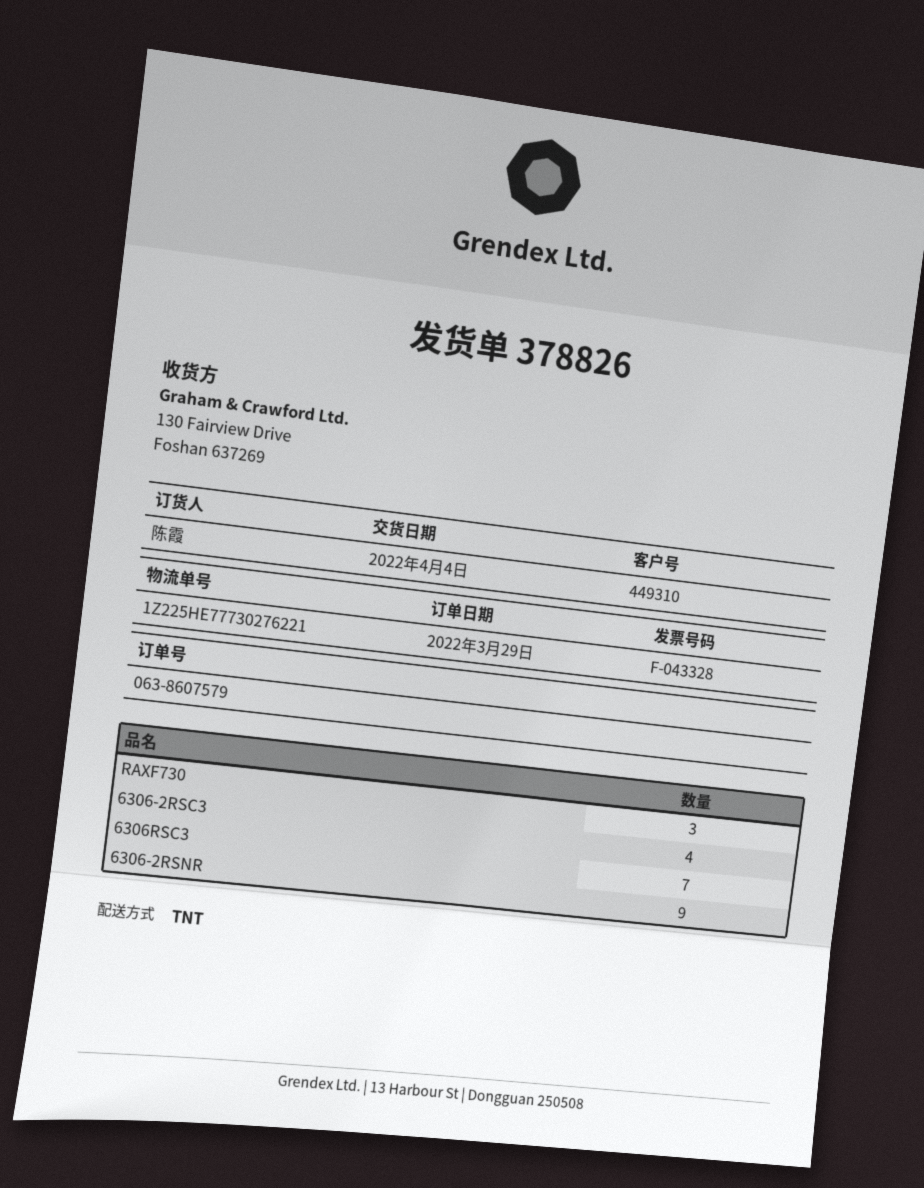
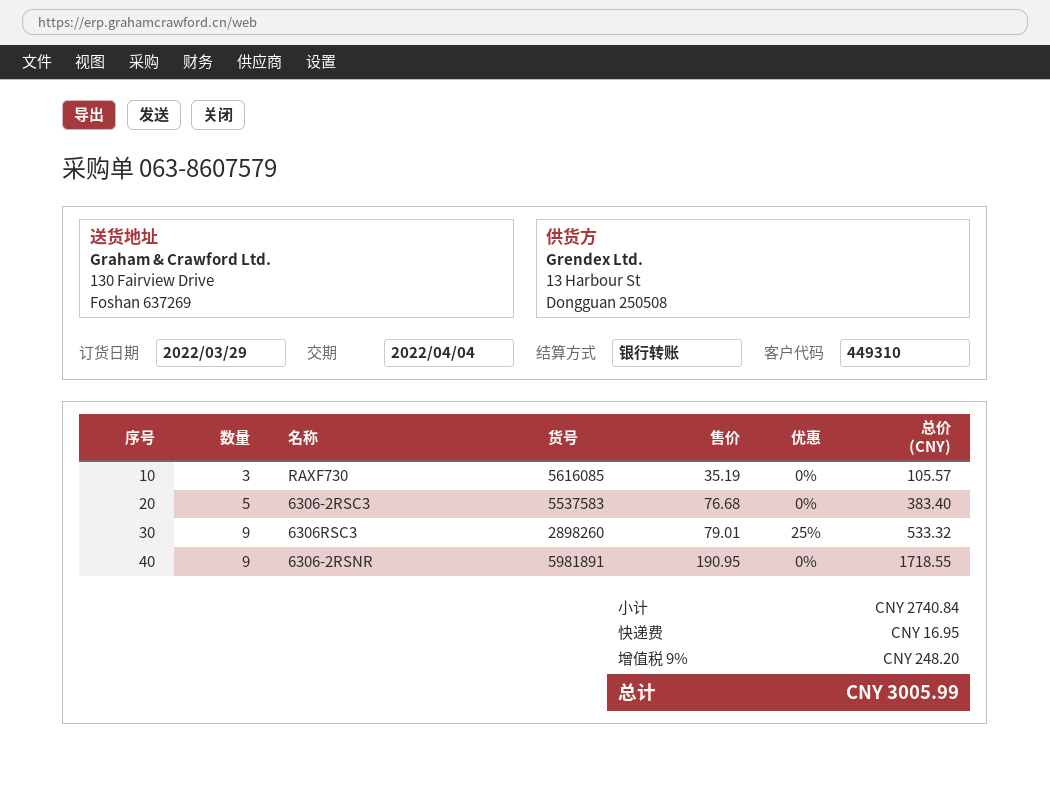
6306-2RSC3: 4 -> 5
6306RSC3: 7 -> 9

